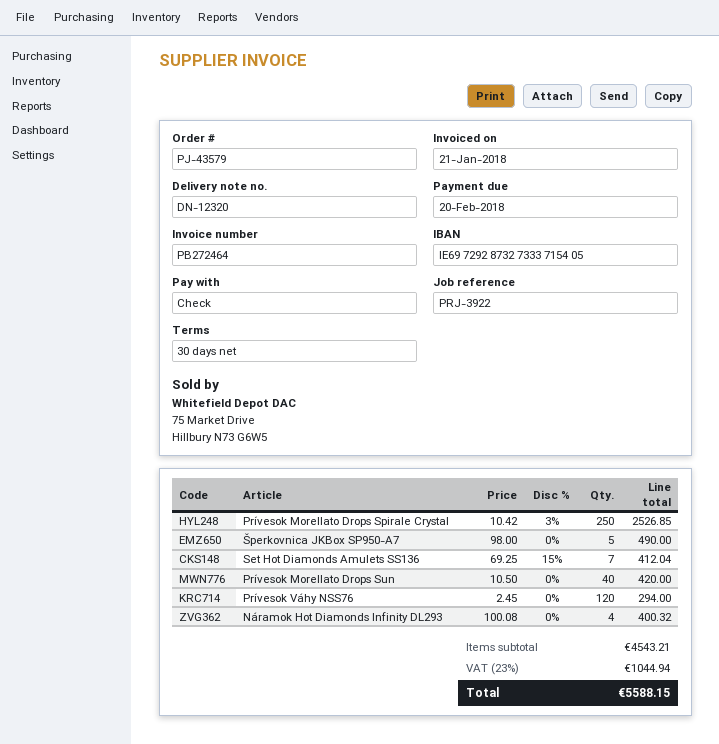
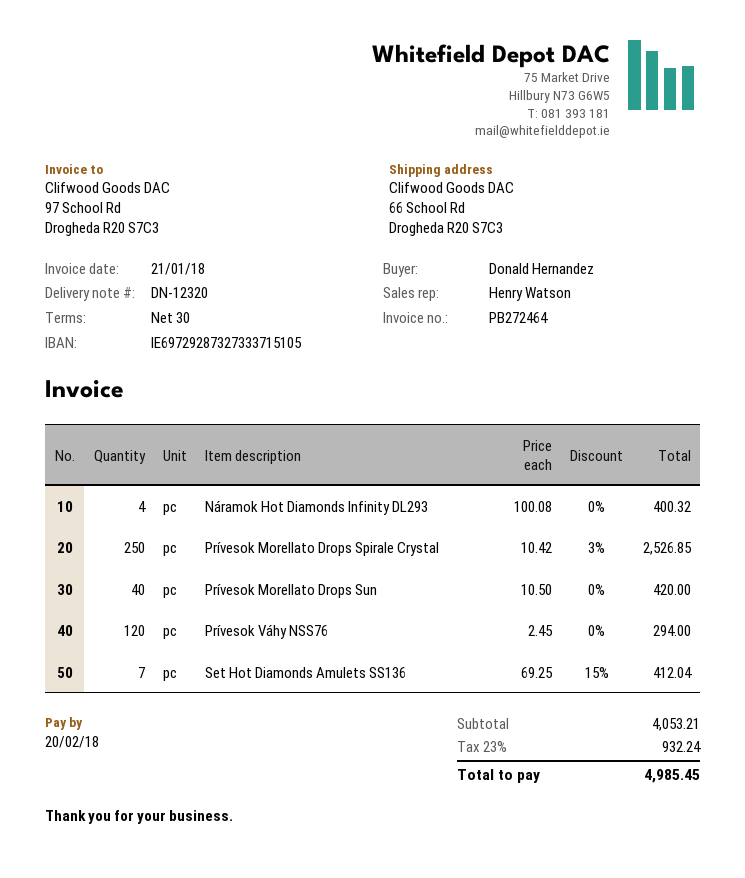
bank account: IE69729287327333715405 -> IE69729287327333715105
Šperkovnica JKBox SP950-A7: 5 x 98.00 = 490.00 -> none
subtotal: 4543.21 -> 4053.21
tax: 23% = 1044.94 -> 23% = 932.24
total: 5588.15 -> 4985.45

